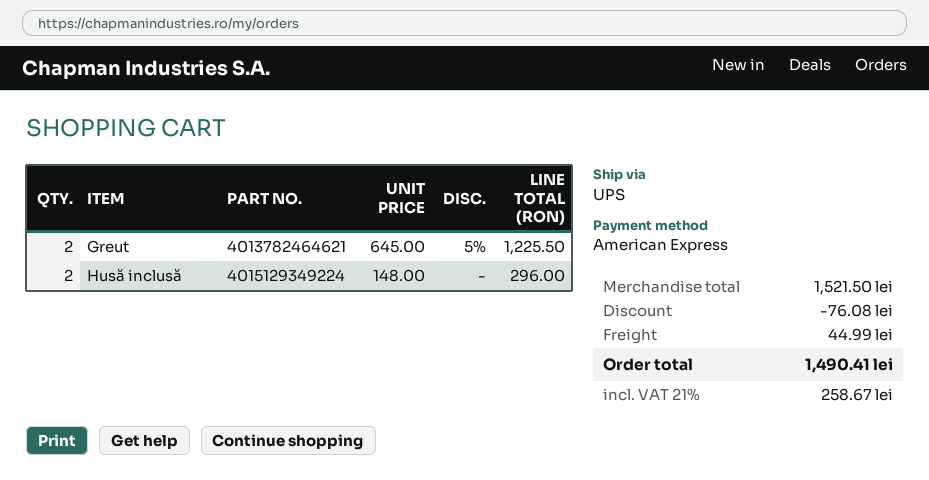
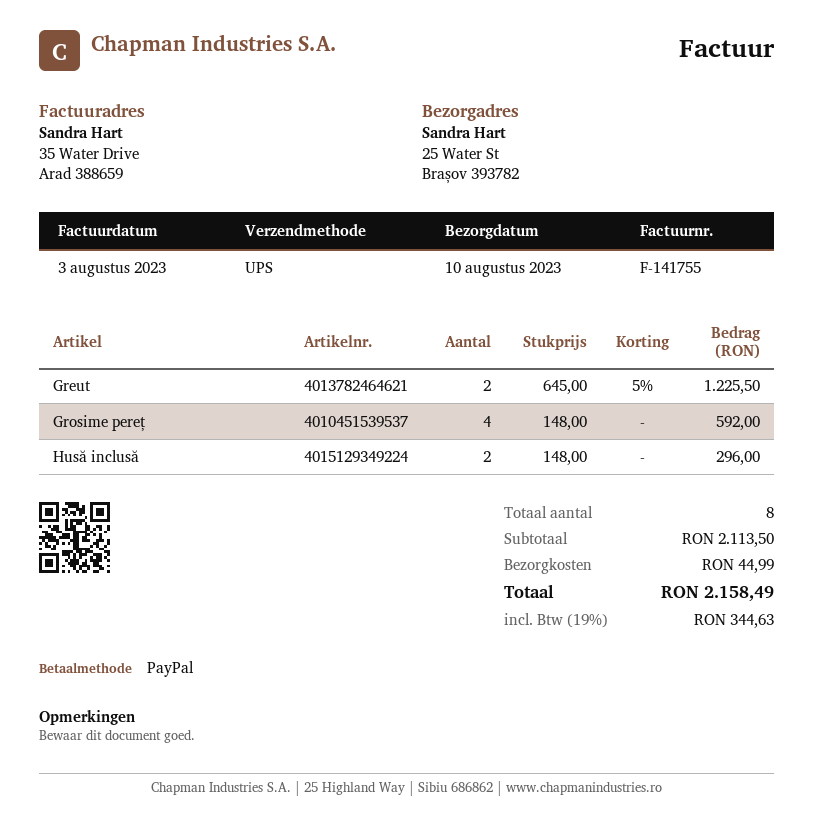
payment method: American Express -> PayPal
Grosime pereț: none -> 4 x 148.00 = 592.00
subtotal: 1521.50 -> 2113.50
discount: 76.08 -> none
tax: 21% = 258.67 -> 19% = 344.63
total: 1490.41 -> 2158.49

